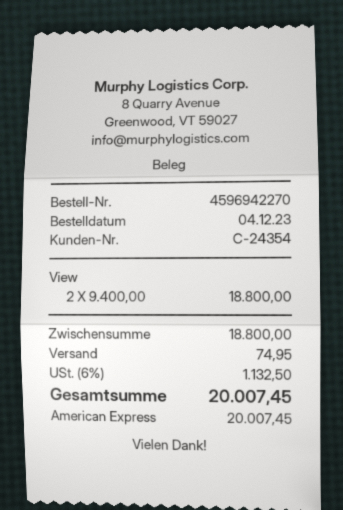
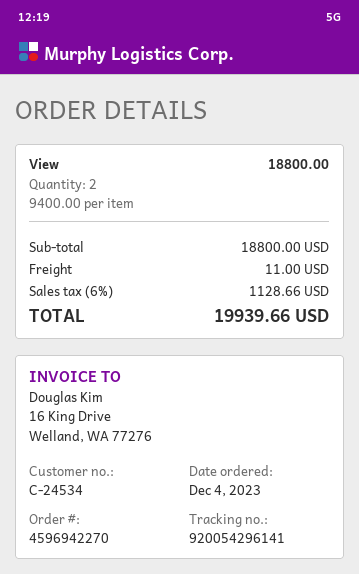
customer number: C-24354 -> C-24534
shipping: 74.95 -> 11.00
tax: 6% = 1132.50 -> 6% = 1128.66
total: 20007.45 -> 19939.66

